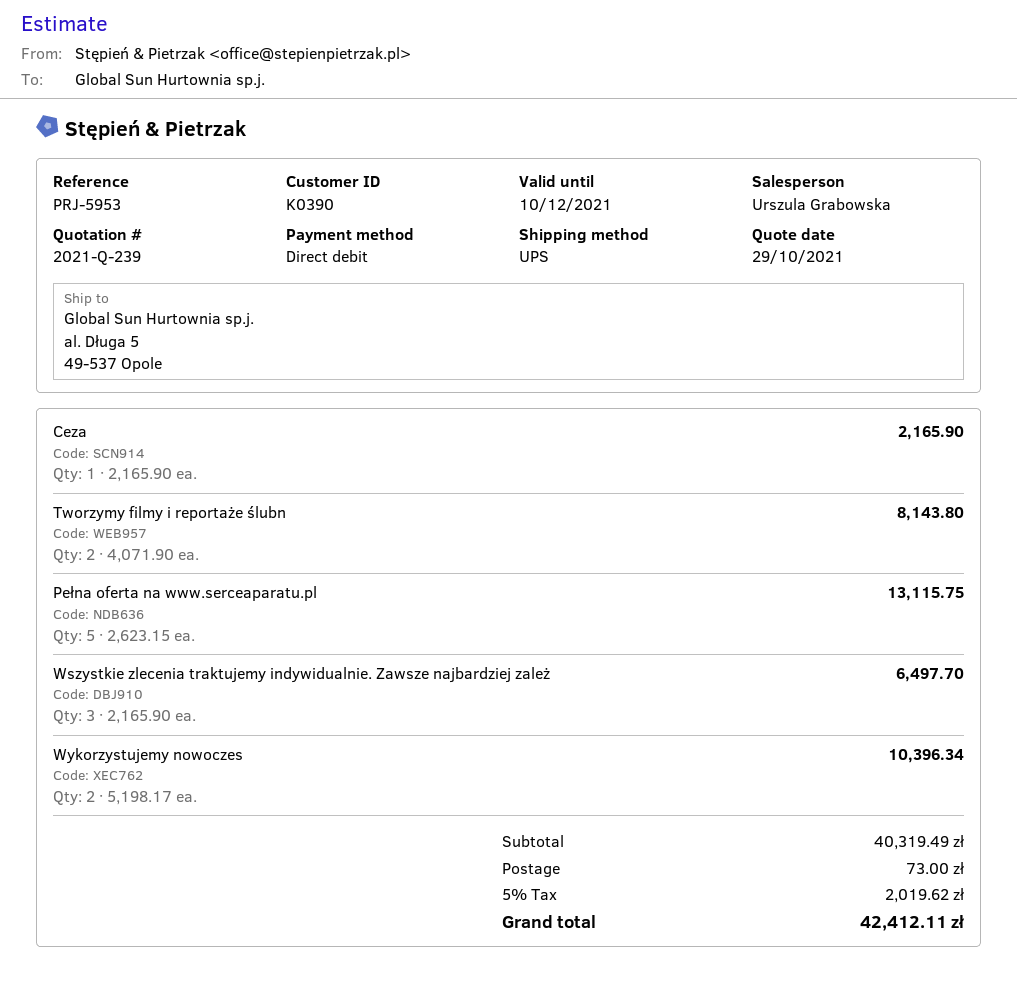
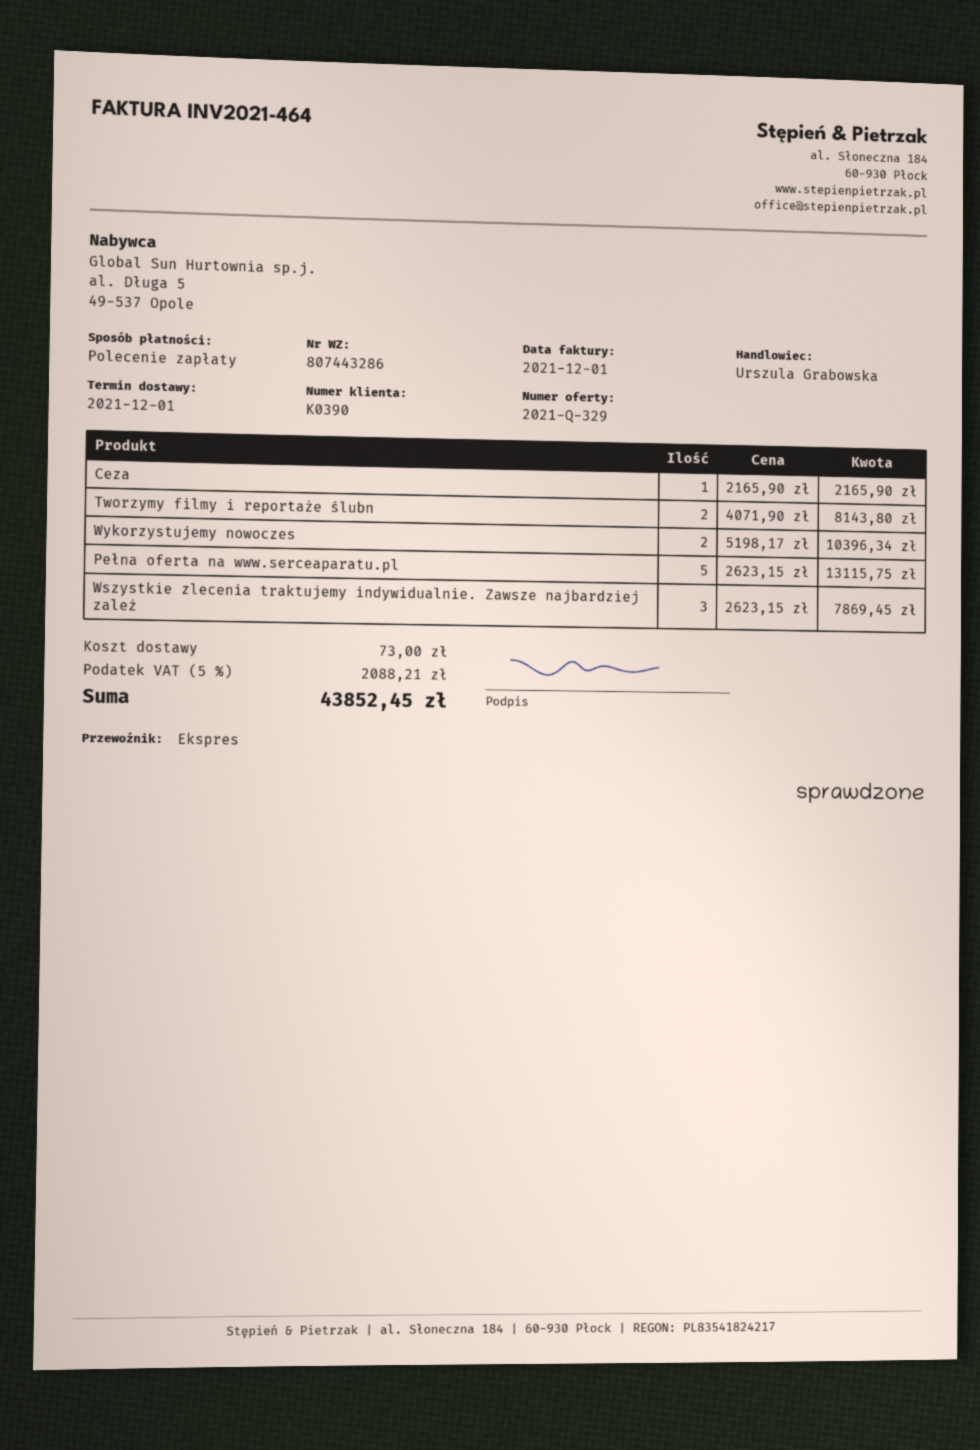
quote number: 2021-Q-239 -> 2021-Q-329
shipping method: UPS -> express
Wszystkie zlecenia traktujemy indywidualnie. Zawsze najbardziej zależ: 3 x 2165.90 = 6497.70 -> 3 x 2623.15 = 7869.45
tax: 5% = 2019.62 -> 5% = 2088.21
total: 42412.11 -> 43852.45

